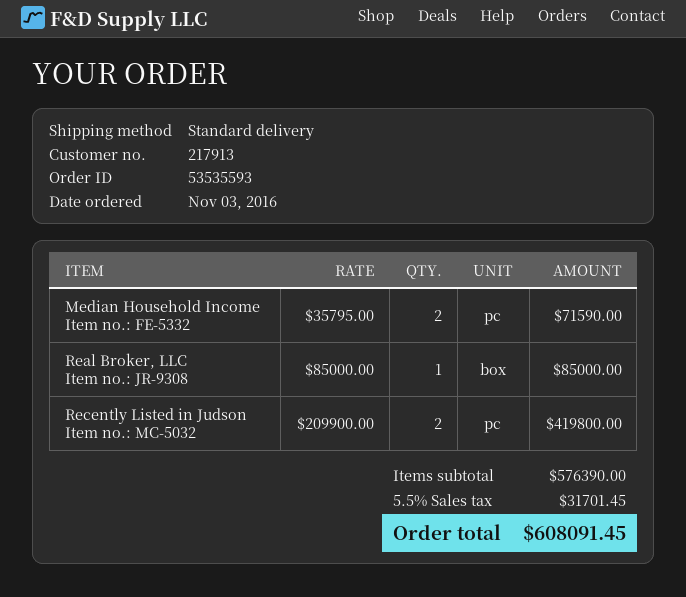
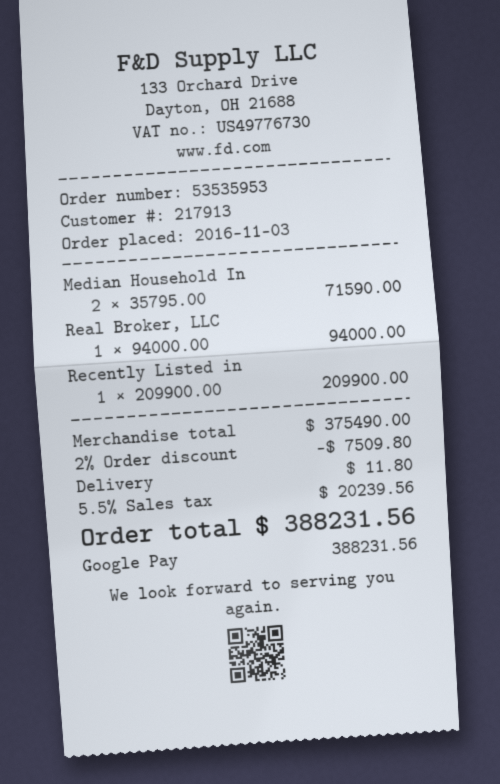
order number: 53535593 -> 53535953
Real Broker, LLC: 1 x 85000.00 = 85000.00 -> 1 x 94000.00 = 94000.00
Recently Listed in Judson: 2 x 209900.00 = 419800.00 -> 1 x 209900.00 = 209900.00
subtotal: 576390.00 -> 375490.00
discount: none -> 2% = 7509.80
shipping: none -> 11.80
tax: 5.5% = 31701.45 -> 5.5% = 20239.56
total: 608091.45 -> 388231.56

